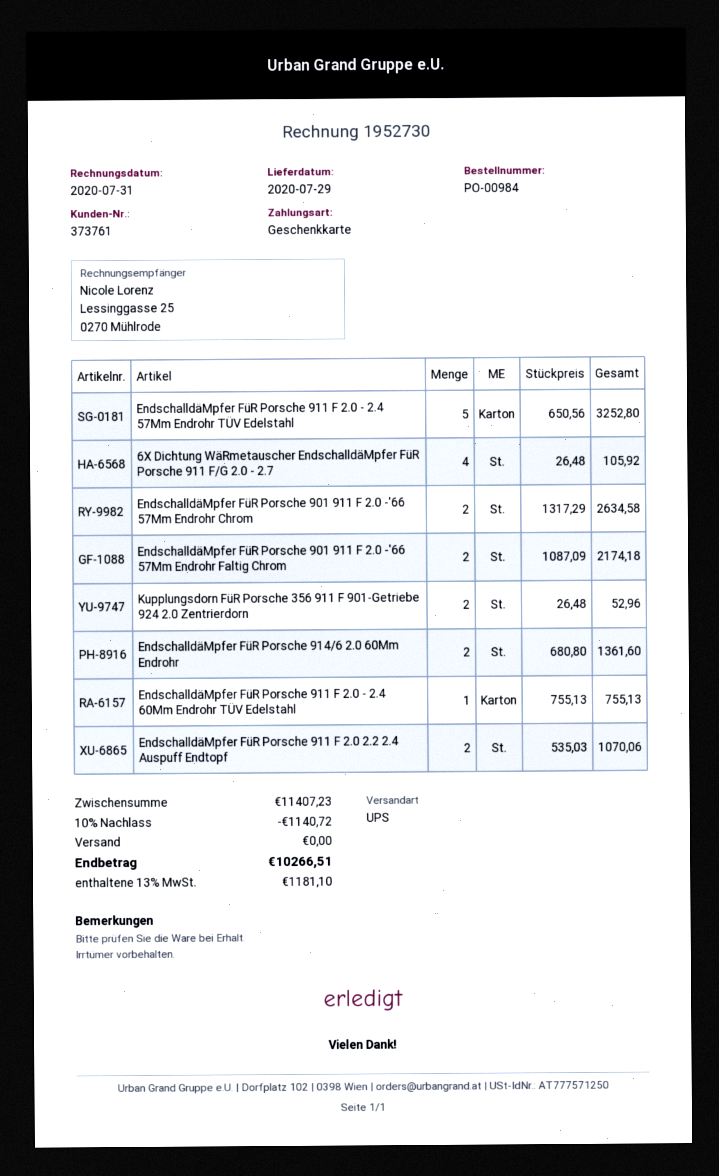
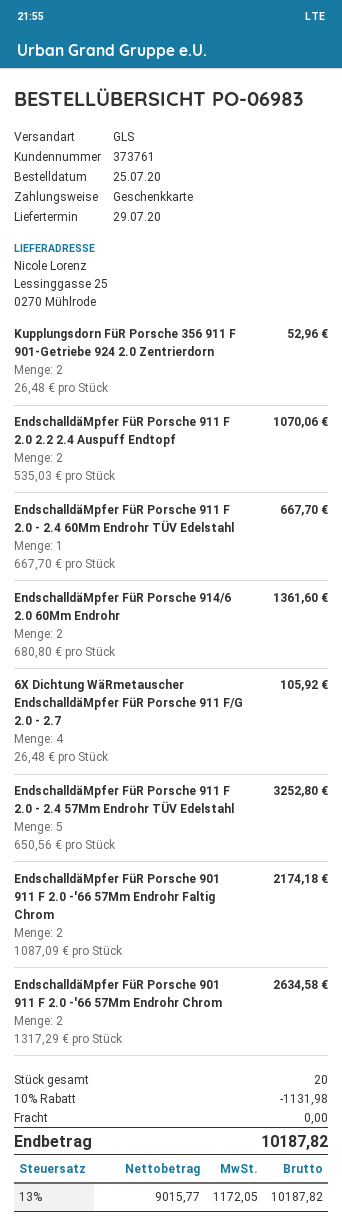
order number: PO-00984 -> PO-06983
shipping method: UPS -> GLS
EndschalldäMpfer FüR Porsche 911 F 2.0 - 2.4 60Mm Endrohr TÜV Edelstahl: 1 x 755.13 = 755.13 -> 1 x 667.70 = 667.70
discount: 10% = 1140.72 -> 10% = 1131.98
tax: 13% = 1181.10 -> 13% = 1172.05
total: 10266.51 -> 10187.82

